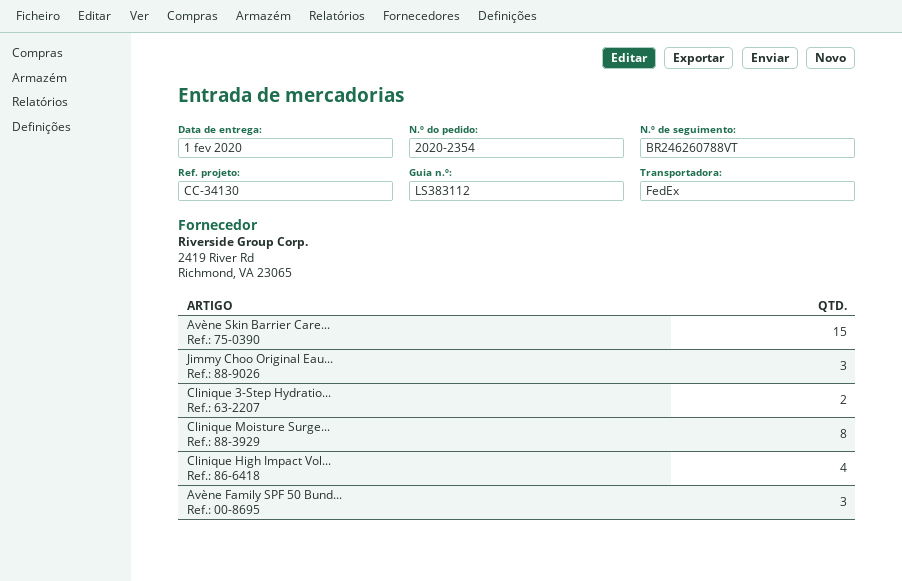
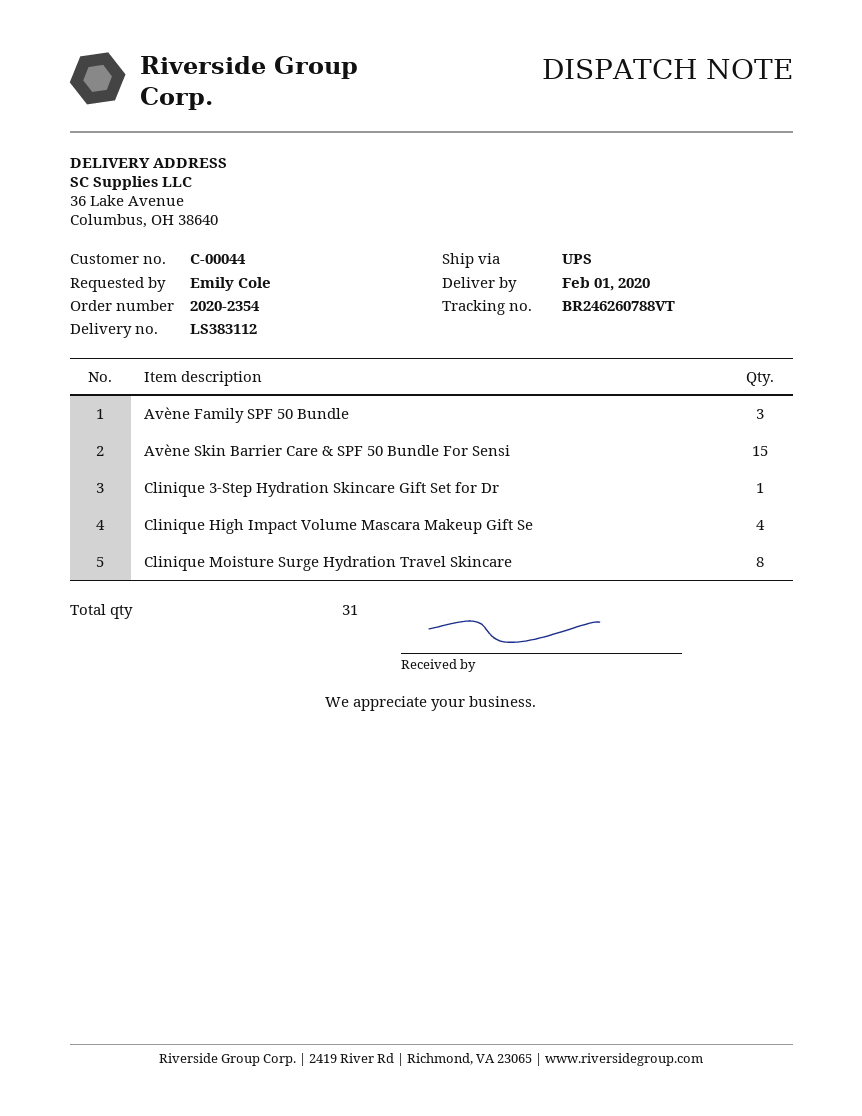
shipping method: FedEx -> UPS
Jimmy Choo Original Eau...: 3 -> none
Clinique 3-Step Hydratio...: 2 -> 1

